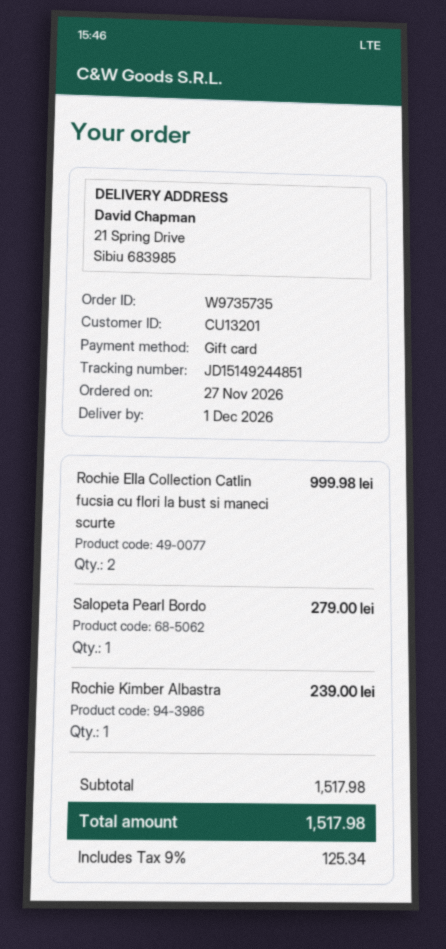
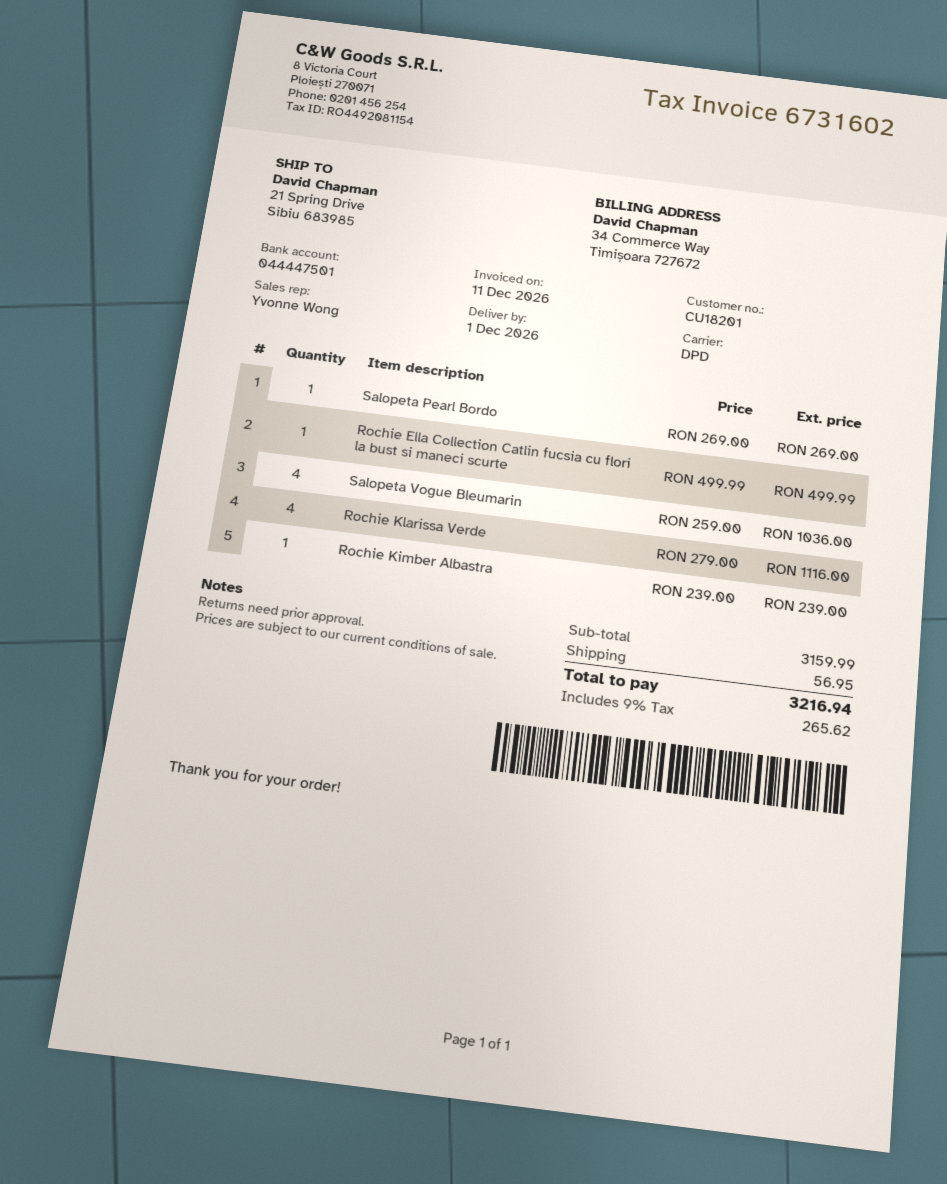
customer number: CU13201 -> CU18201
Rochie Ella Collection Catlin fucsia cu flori la bust si maneci scurte: 2 for 999.98 -> 1 for 499.99
Salopeta Pearl Bordo: 1 for 279.00 -> 1 for 269.00
Salopeta Vogue Bleumarin: none -> 4 for 1036.00
Rochie Klarissa Verde: none -> 4 for 1116.00
subtotal: 1517.98 -> 3159.99
shipping: none -> 56.95
tax: 9% = 125.34 -> 9% = 265.62
total: 1517.98 -> 3216.94

